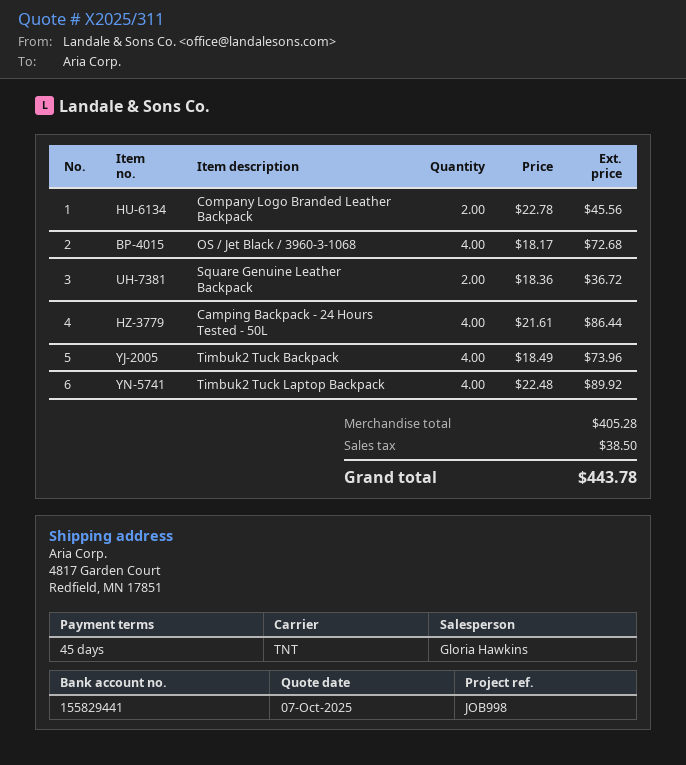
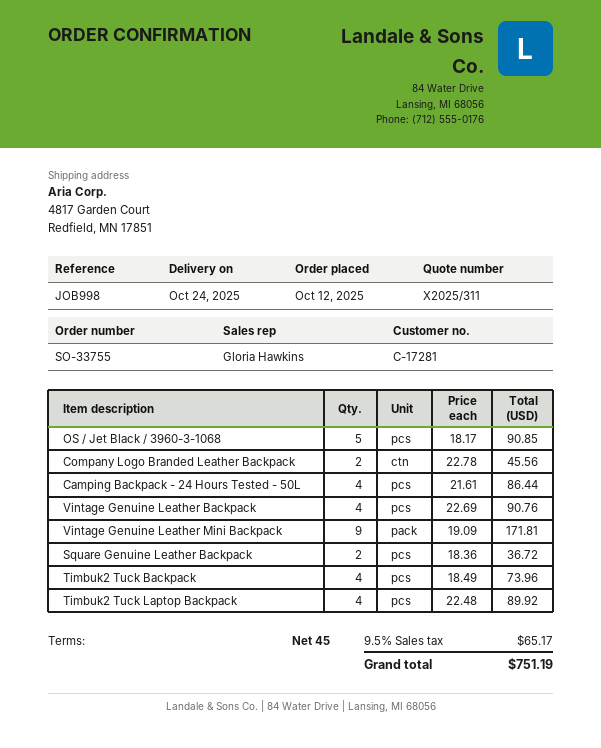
OS / Jet Black / 3960-3-1068: 4 x 18.17 = 72.68 -> 5 x 18.17 = 90.85
Vintage Genuine Leather Backpack: none -> 4 x 22.69 = 90.76
Vintage Genuine Leather Mini Backpack: none -> 9 x 19.09 = 171.81
tax: 38.50 -> 65.17
total: 443.78 -> 751.19

